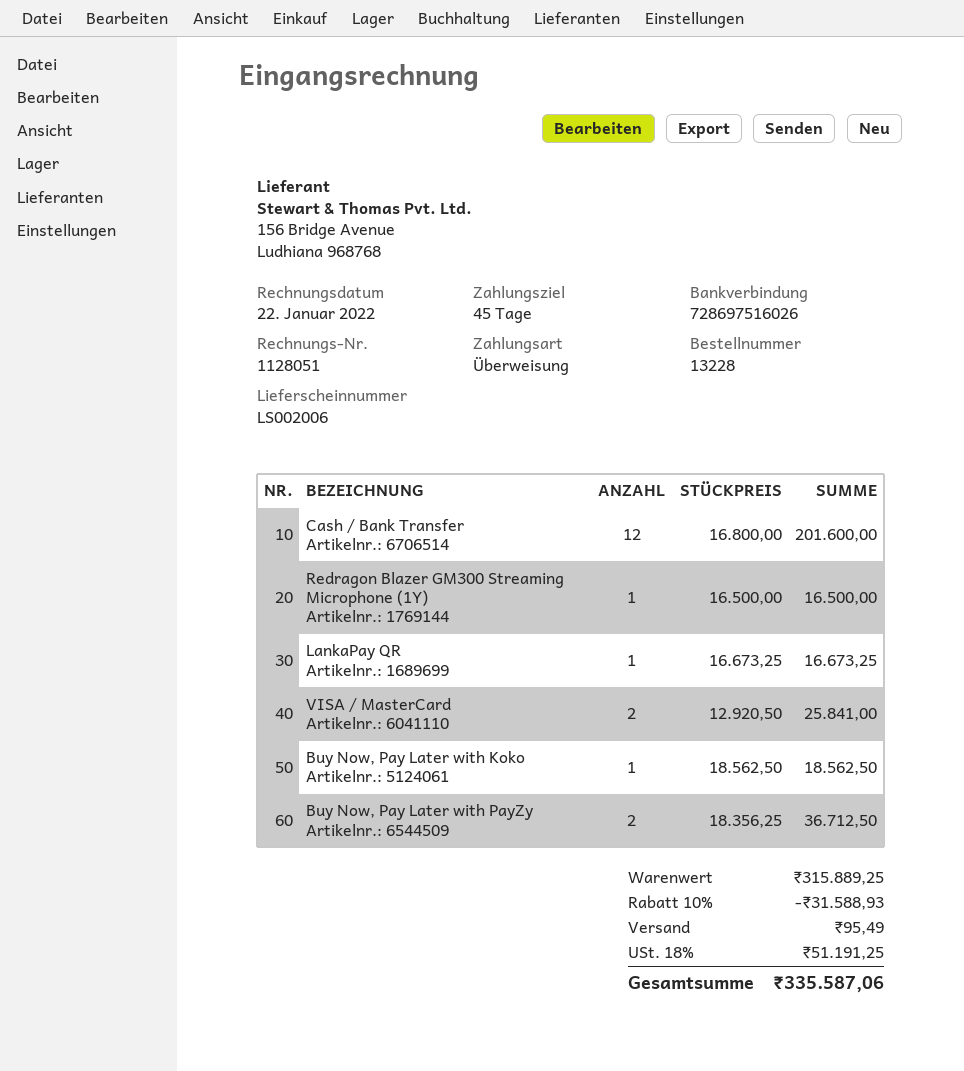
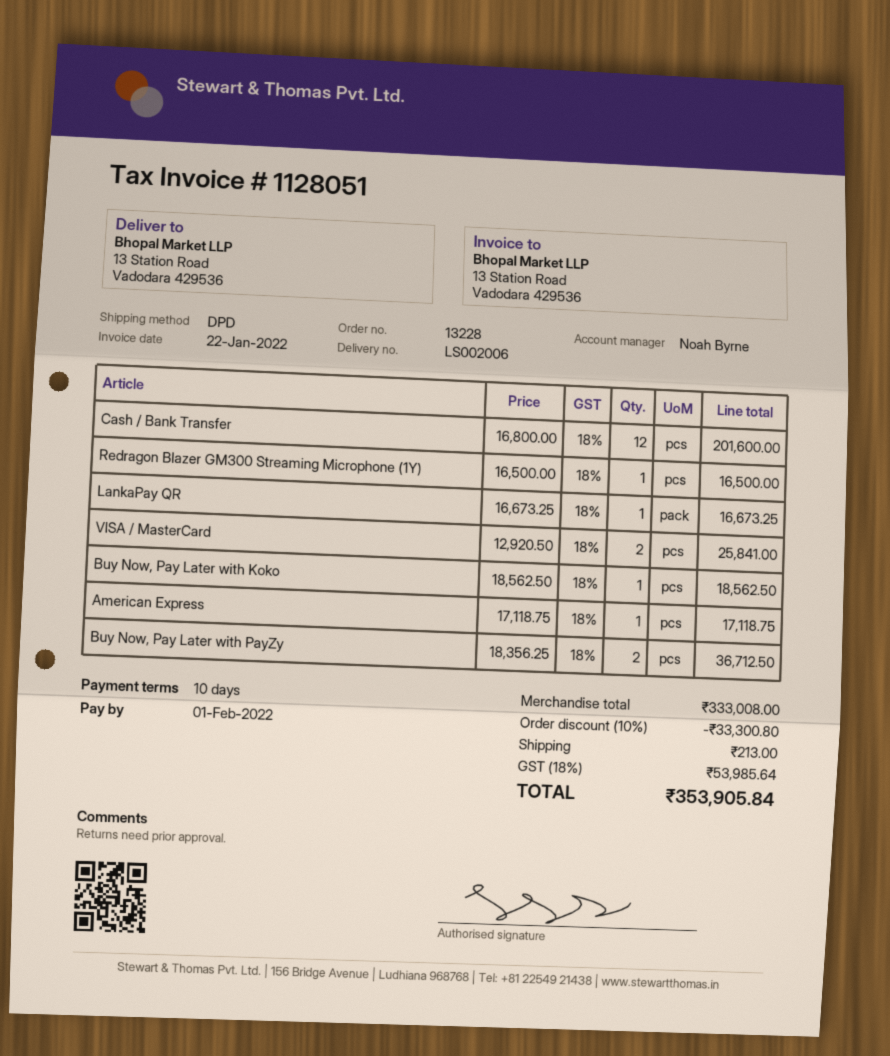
payment terms: 45 days -> 10 days
American Express: none -> 1 x 17118.75 = 17118.75
subtotal: 315889.25 -> 333008.00
discount: 10% = 31588.93 -> 10% = 33300.80
shipping: 95.49 -> 213.00
tax: 18% = 51191.25 -> 18% = 53985.64
total: 335587.06 -> 353905.84

